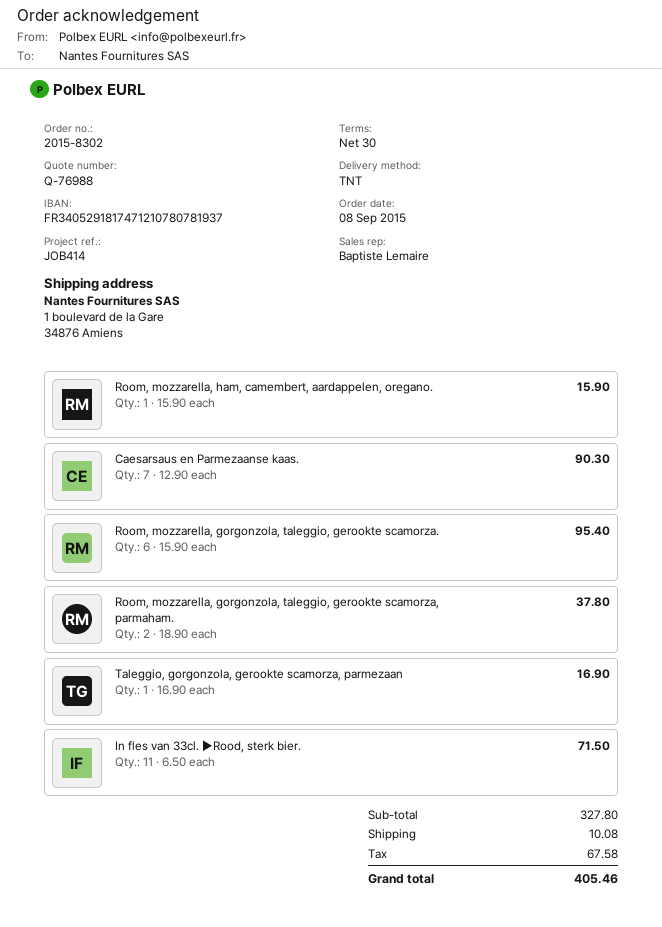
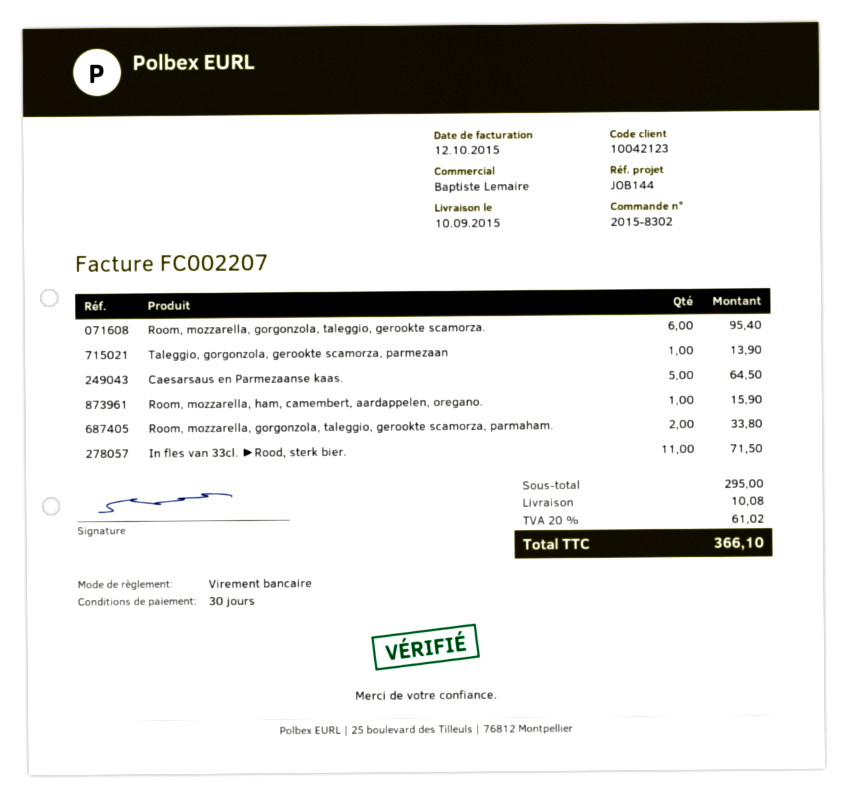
reference: JOB414 -> JOB144
Caesarsaus en Parmezaanse kaas.: 7 for 90.30 -> 5 for 64.50
Room, mozzarella, gorgonzola, taleggio, gerookte scamorza, parmaham.: 2 for 37.80 -> 2 for 33.80
Taleggio, gorgonzola, gerookte scamorza, parmezaan: 1 for 16.90 -> 1 for 13.90
subtotal: 327.80 -> 295.00
tax: 67.58 -> 61.02
total: 405.46 -> 366.10

